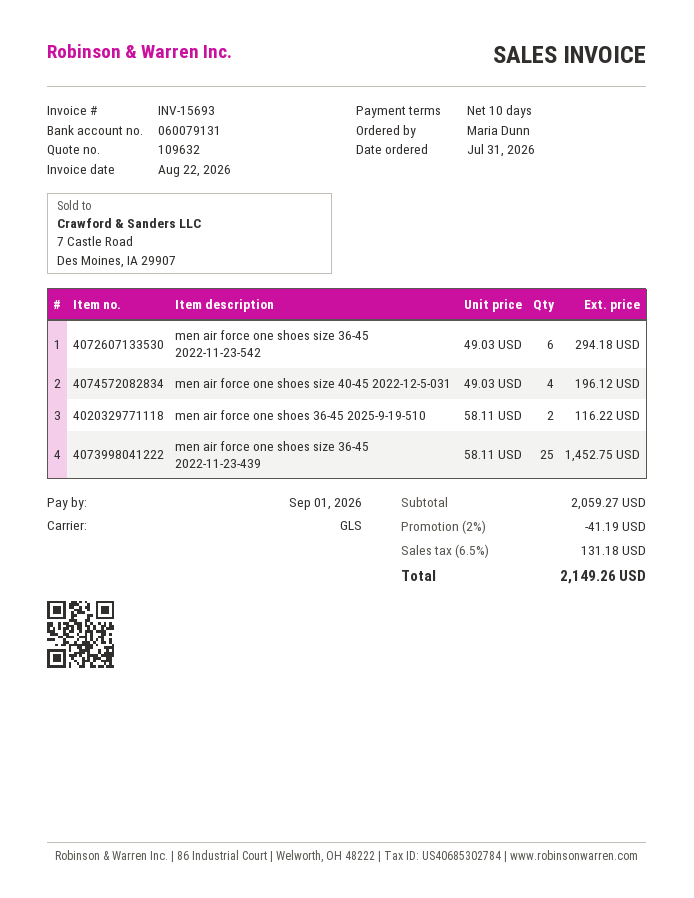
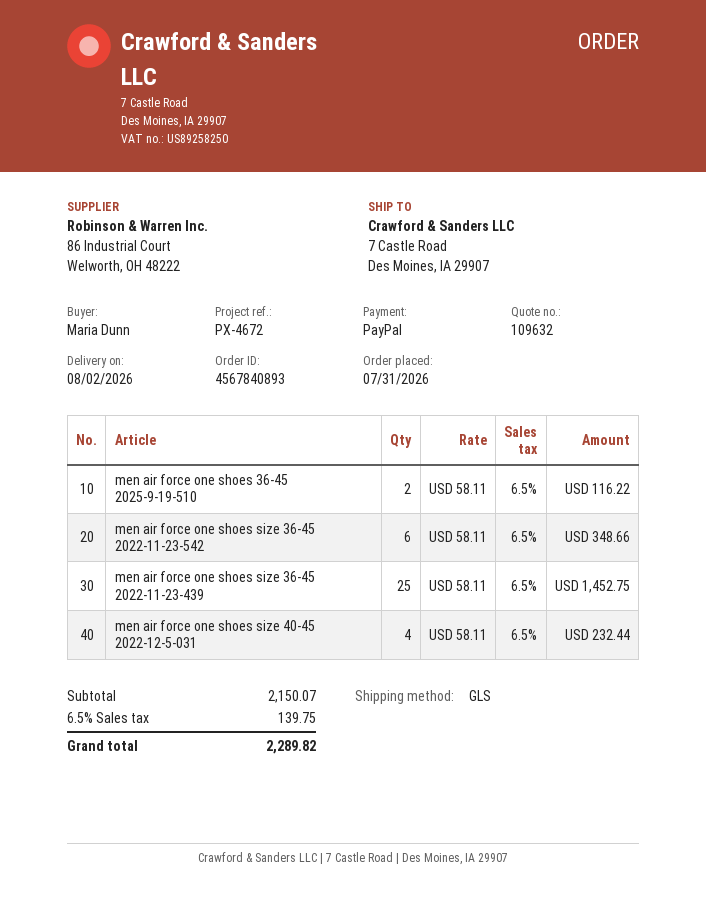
men air force one shoes size 36-45 2022-11-23-542: 6 x 49.03 = 294.18 -> 6 x 58.11 = 348.66
men air force one shoes size 40-45 2022-12-5-031: 4 x 49.03 = 196.12 -> 4 x 58.11 = 232.44
subtotal: 2059.27 -> 2150.07
discount: 2% = 41.19 -> none
tax: 6.5% = 131.18 -> 6.5% = 139.75
total: 2149.26 -> 2289.82

